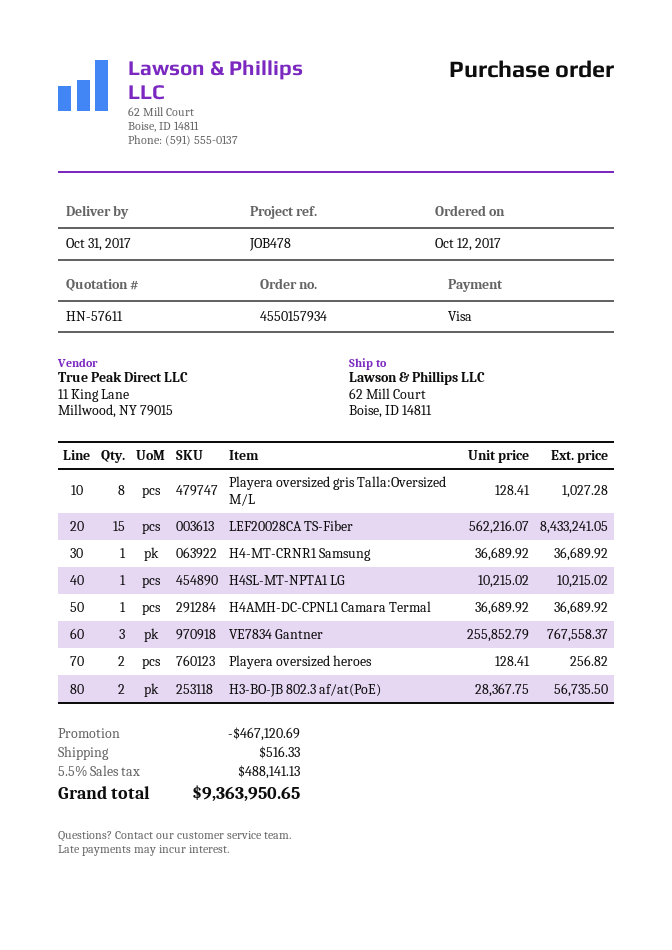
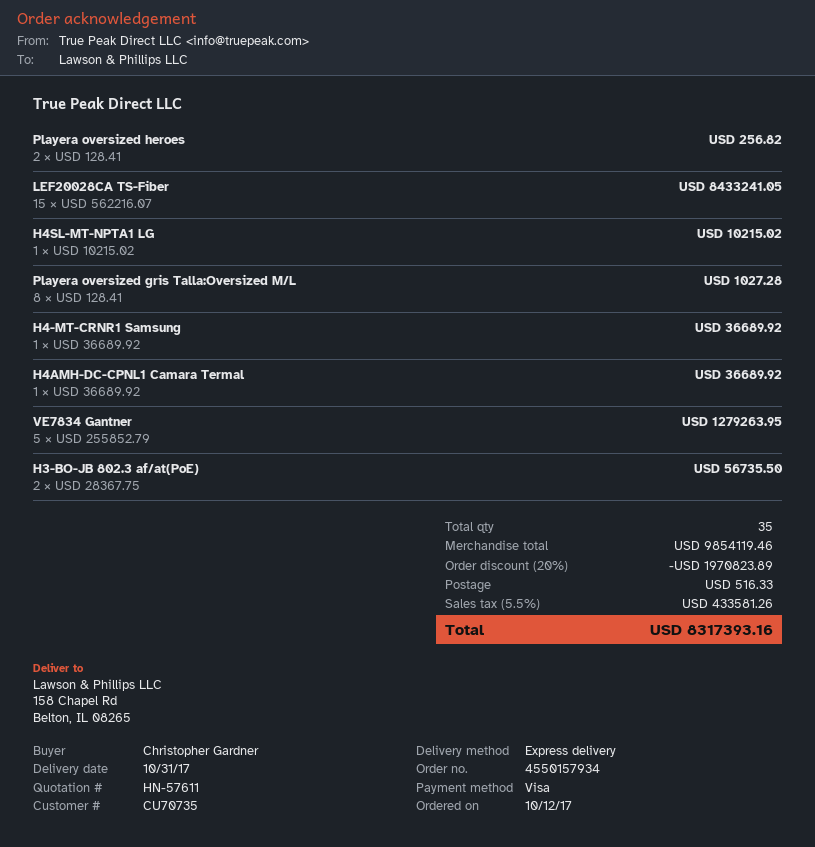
ship to: 62 Mill Court, Boise, ID 14811 -> 158 Chapel Rd, Belton, IL 08265
VE7834 Gantner: 3 x 255852.79 = 767558.37 -> 5 x 255852.79 = 1279263.95
discount: 467120.69 -> 1970823.89
tax: 5.5% = 488141.13 -> 5.5% = 433581.26
total: 9363950.65 -> 8317393.16

